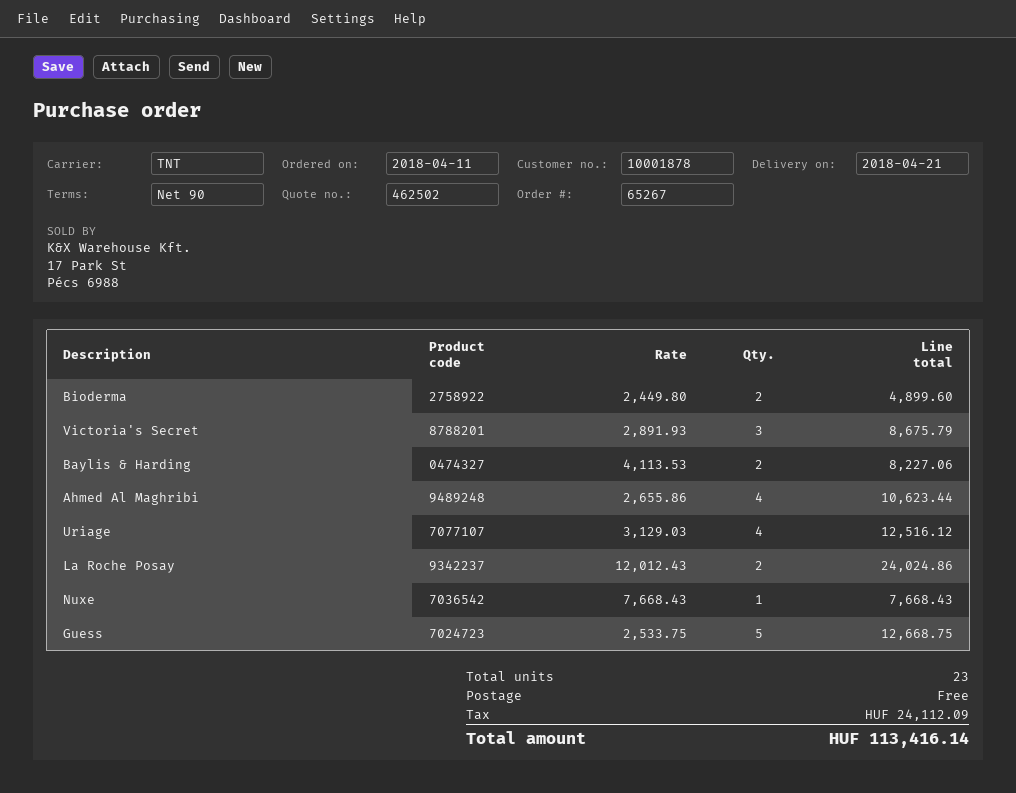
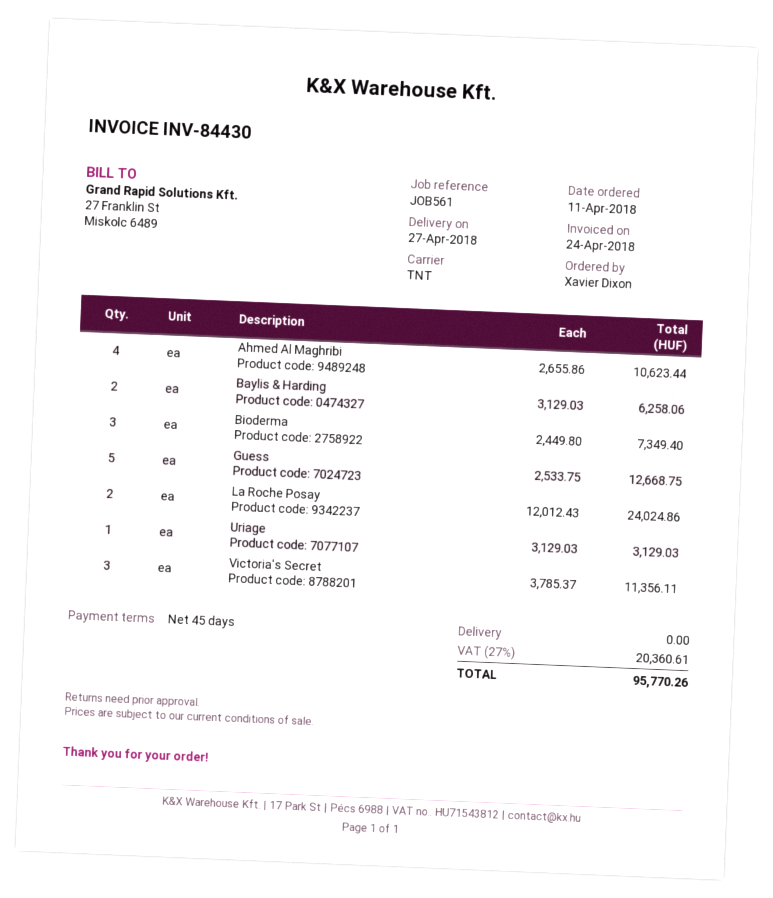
delivery date: 2018-04-21 -> 2018-04-27
payment terms: 90 days -> 45 days
Bioderma: 2 x 2449.80 = 4899.60 -> 3 x 2449.80 = 7349.40
Victoria's Secret: 3 x 2891.93 = 8675.79 -> 3 x 3785.37 = 11356.11
Baylis & Harding: 2 x 4113.53 = 8227.06 -> 2 x 3129.03 = 6258.06
Uriage: 4 x 3129.03 = 12516.12 -> 1 x 3129.03 = 3129.03
Nuxe: 1 x 7668.43 = 7668.43 -> none
tax: 24112.09 -> 20360.61
total: 113416.14 -> 95770.26

